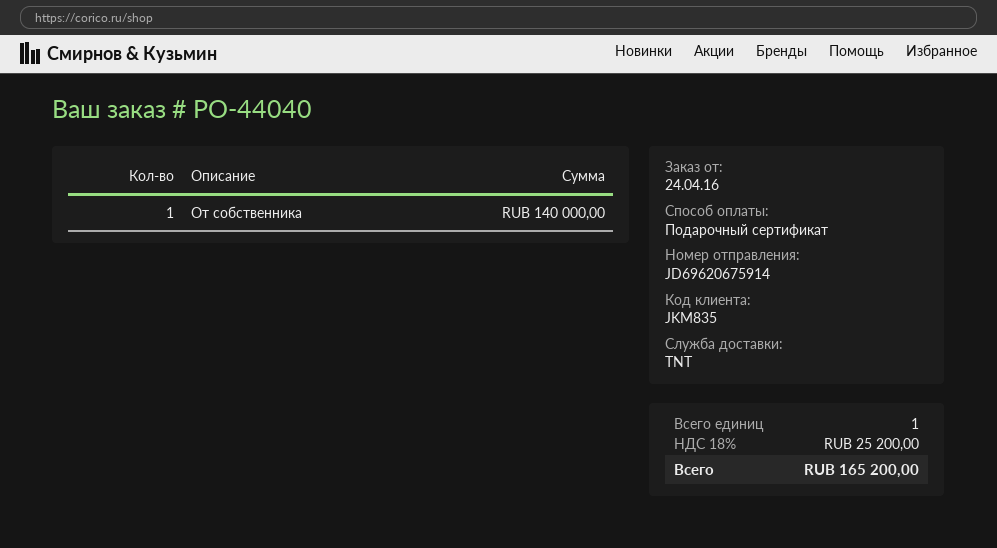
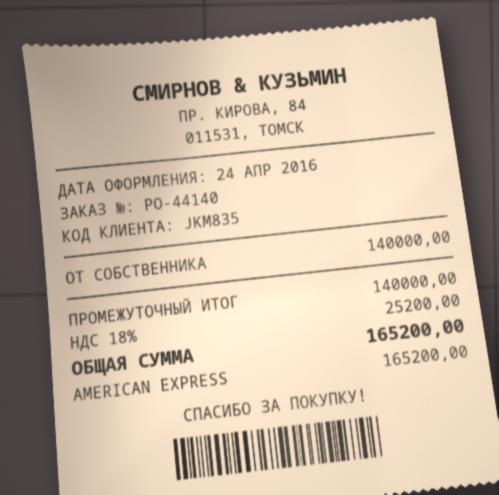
order number: PO-44040 -> PO-44140
payment method: gift card -> American Express

